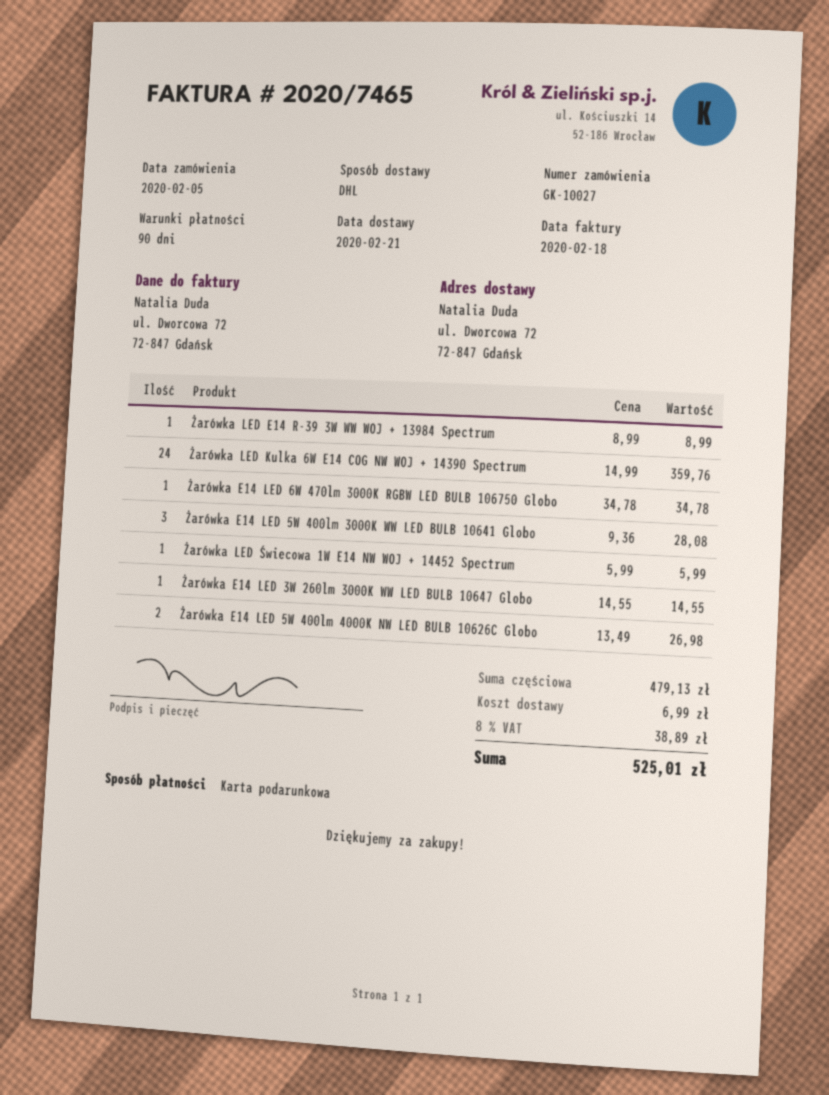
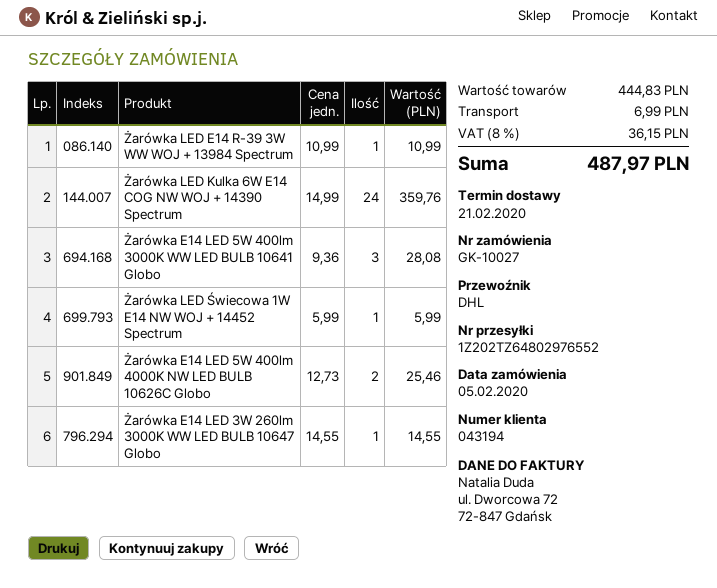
Żarówka LED E14 R-39 3W WW WOJ + 13984 Spectrum: 1 x 8.99 = 8.99 -> 1 x 10.99 = 10.99
Żarówka E14 LED 6W 470lm 3000K RGBW LED BULB 106750 Globo: 1 x 34.78 = 34.78 -> none
Żarówka E14 LED 5W 400lm 4000K NW LED BULB 10626C Globo: 2 x 13.49 = 26.98 -> 2 x 12.73 = 25.46
subtotal: 479.13 -> 444.83
tax: 8% = 38.89 -> 8% = 36.15
total: 525.01 -> 487.97

